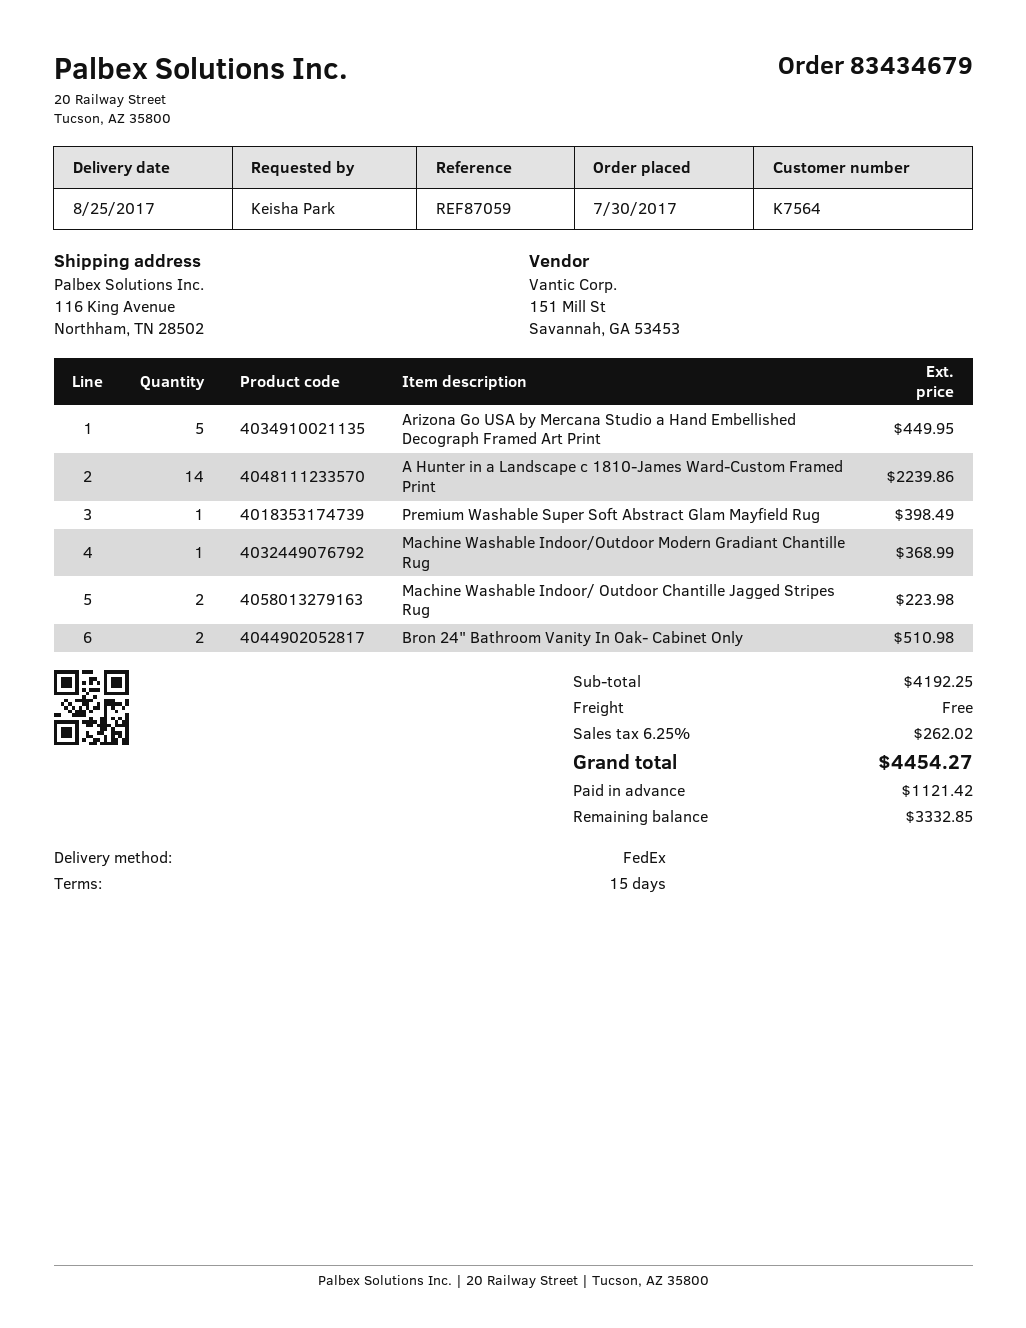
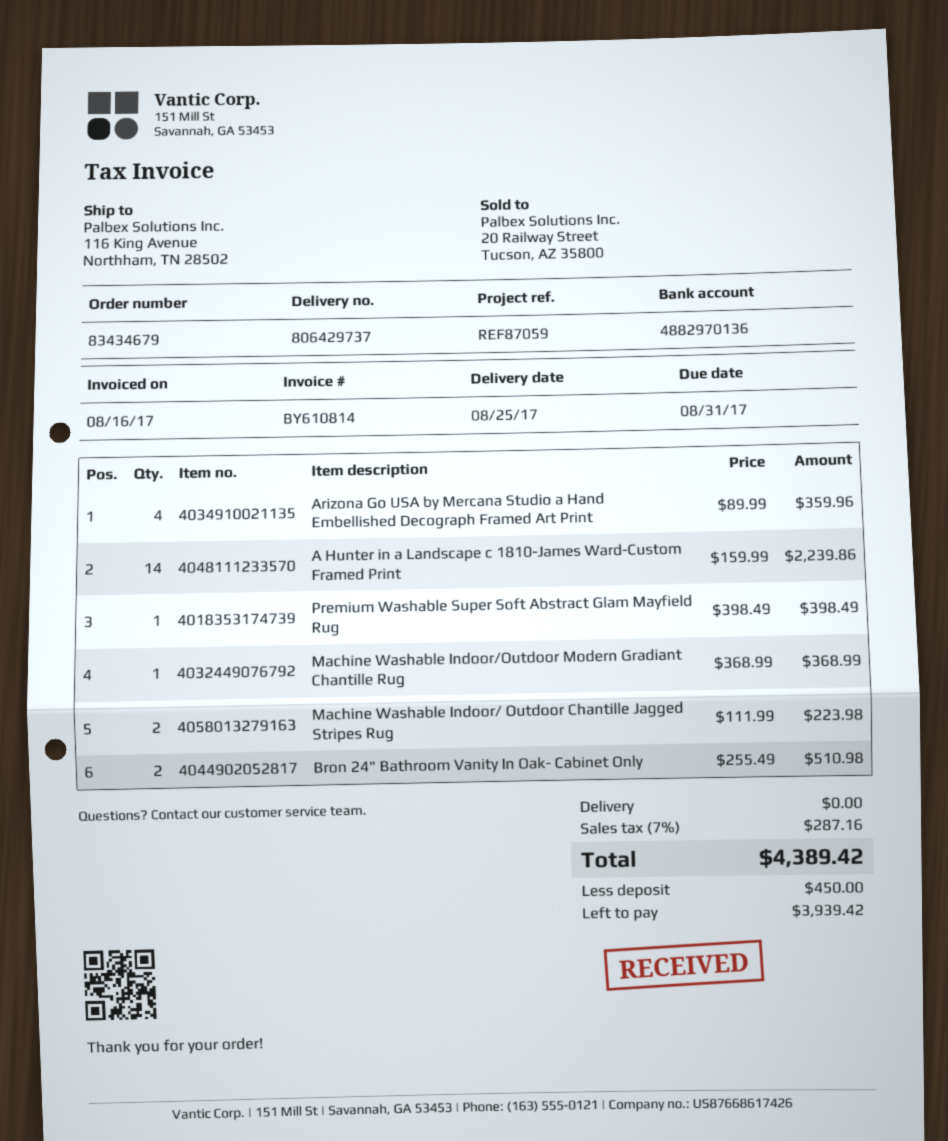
Arizona Go USA by Mercana Studio a Hand Embellished Decograph Framed Art Print: 5 for 449.95 -> 4 for 359.96
tax: 6.25% = 262.02 -> 7% = 287.16
total: 4454.27 -> 4389.42
deposit: 1121.42 -> 450.00
balance: 3332.85 -> 3939.42

